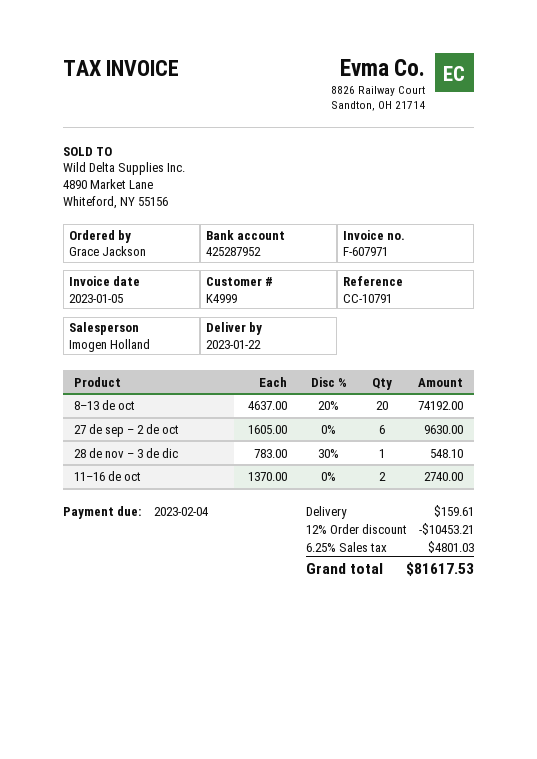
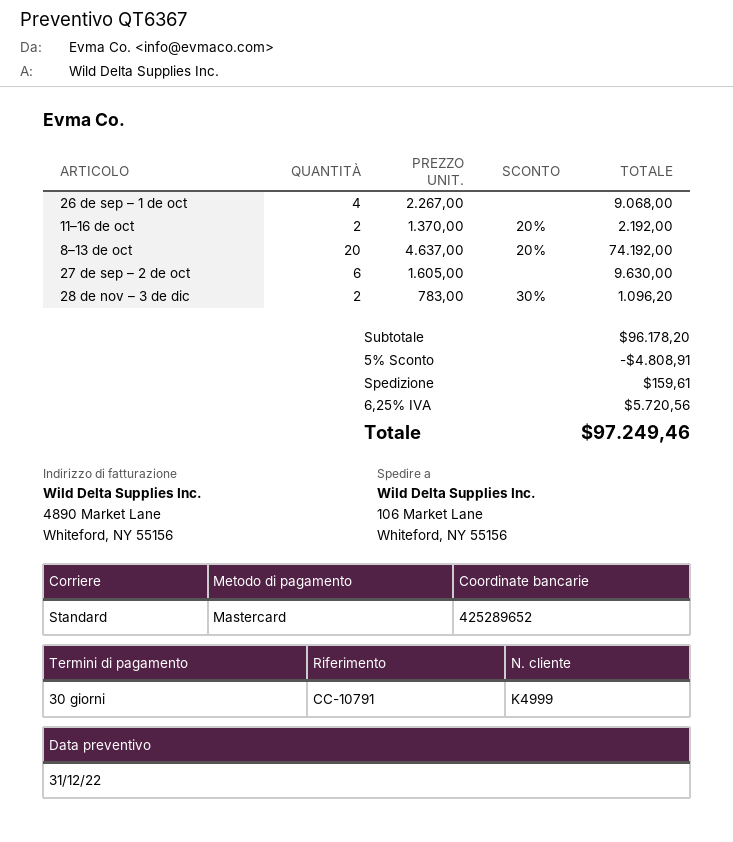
bank account: 425287952 -> 425289652
28 de nov – 3 de dic: 1 x 783.00 - 30% = 548.10 -> 2 x 783.00 - 30% = 1096.20
11–16 de oct: 2 x 1370.00 = 2740.00 -> 2 x 1370.00 - 20% = 2192.00
26 de sep – 1 de oct: none -> 4 x 2267.00 = 9068.00
discount: 12% = 10453.21 -> 5% = 4808.91
tax: 6.25% = 4801.03 -> 6.25% = 5720.56
total: 81617.53 -> 97249.46

